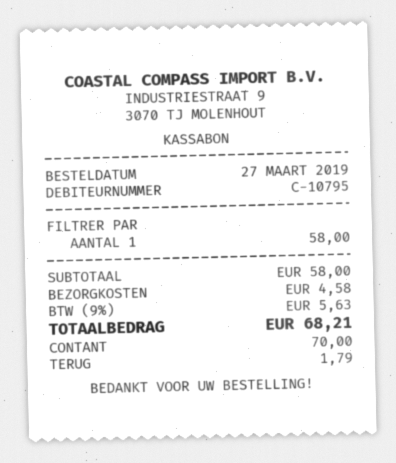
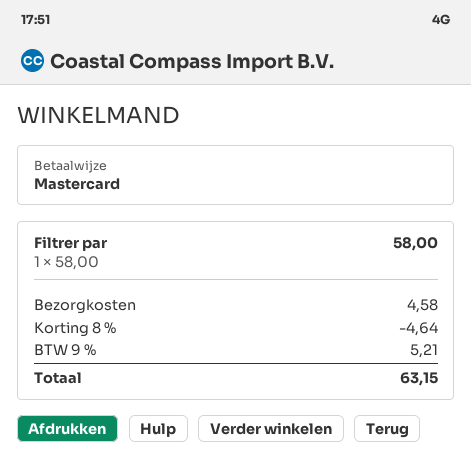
payment method: cash -> Mastercard
discount: none -> 8% = 4.64
tax: 9% = 5.63 -> 9% = 5.21
total: 68.21 -> 63.15

